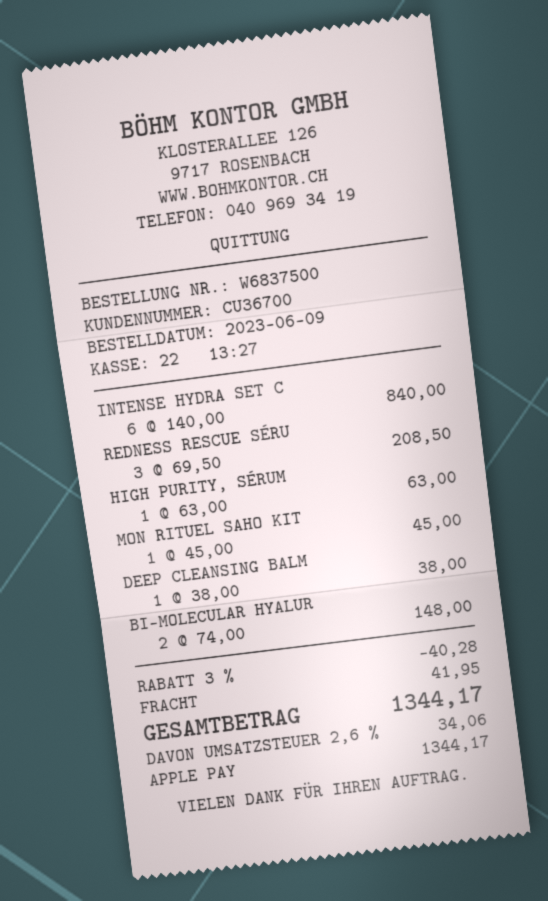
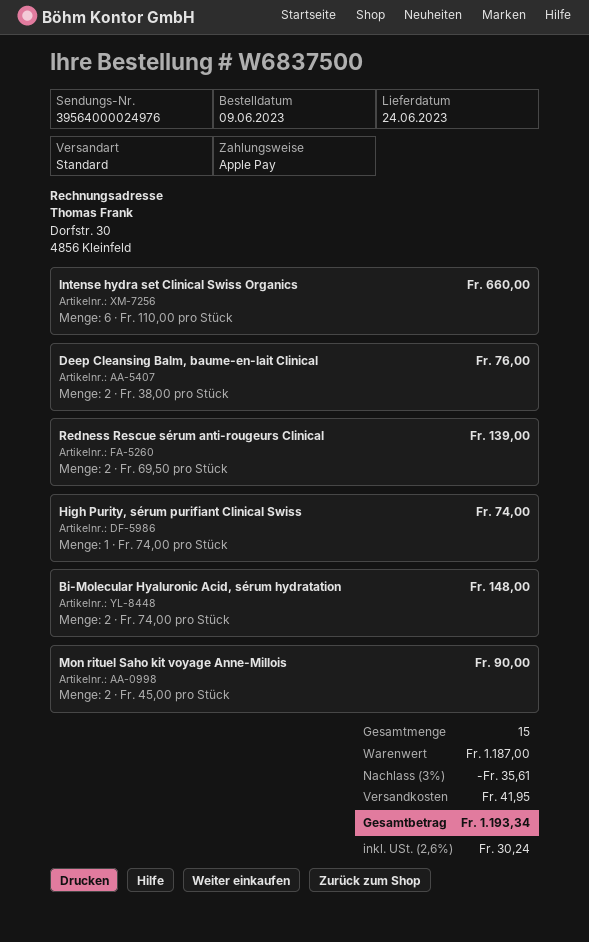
INTENSE HYDRA SET C: 6 x 140.00 = 840.00 -> 6 x 110.00 = 660.00
REDNESS RESCUE SÉRU: 3 x 69.50 = 208.50 -> 2 x 69.50 = 139.00
HIGH PURITY, SÉRUM: 1 x 63.00 = 63.00 -> 1 x 74.00 = 74.00
MON RITUEL SAHO KIT: 1 x 45.00 = 45.00 -> 2 x 45.00 = 90.00
DEEP CLEANSING BALM: 1 x 38.00 = 38.00 -> 2 x 38.00 = 76.00
discount: 3% = 40.28 -> 3% = 35.61
tax: 2.6% = 34.06 -> 2.6% = 30.24
total: 1344.17 -> 1193.34

